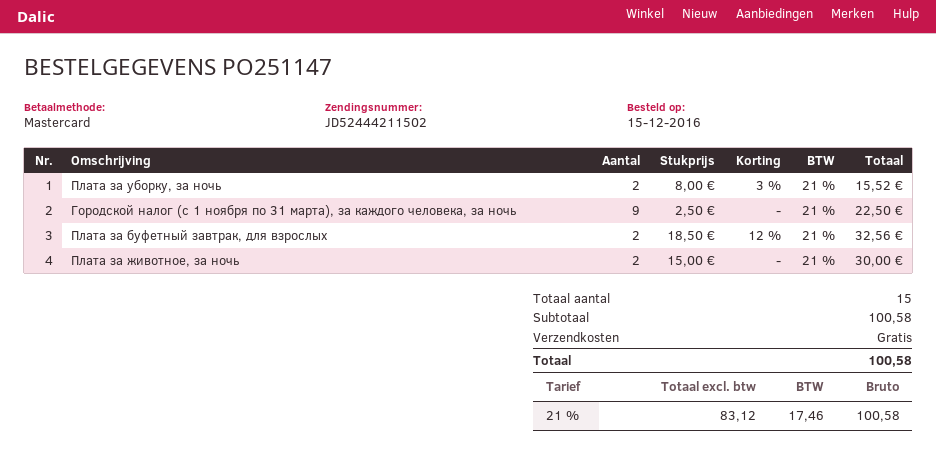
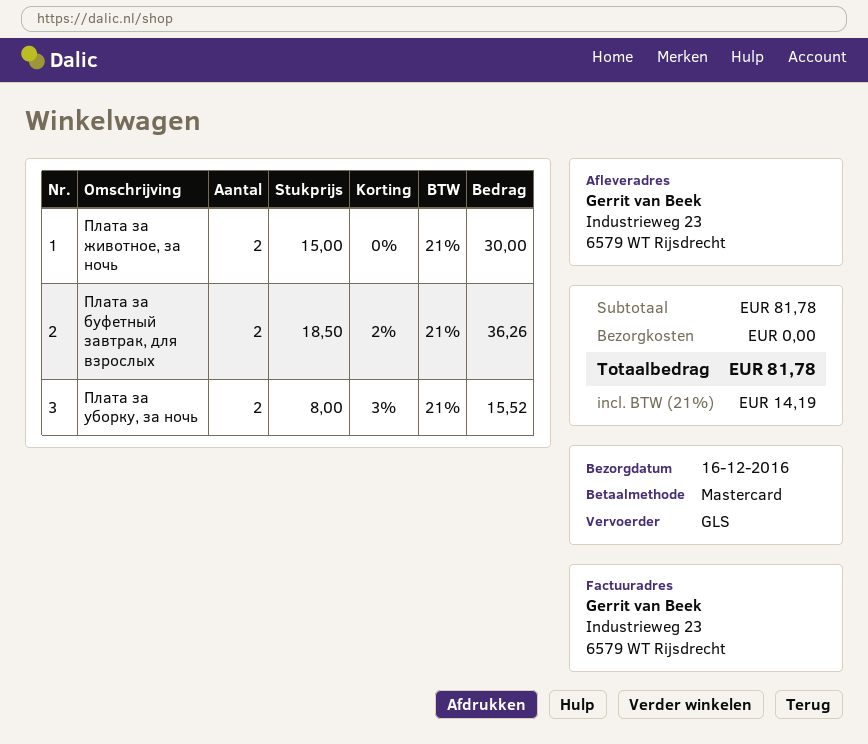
Городской налог (с 1 ноября по 31 марта), за каждого человека, за ночь: 9 x 2.50 = 22.50 -> none
Плата за буфетный завтрак, для взрослых: 2 x 18.50 - 12% = 32.56 -> 2 x 18.50 - 2% = 36.26
subtotal: 100.58 -> 81.78
tax: 21% = 17.46 -> 21% = 14.19
total: 100.58 -> 81.78

